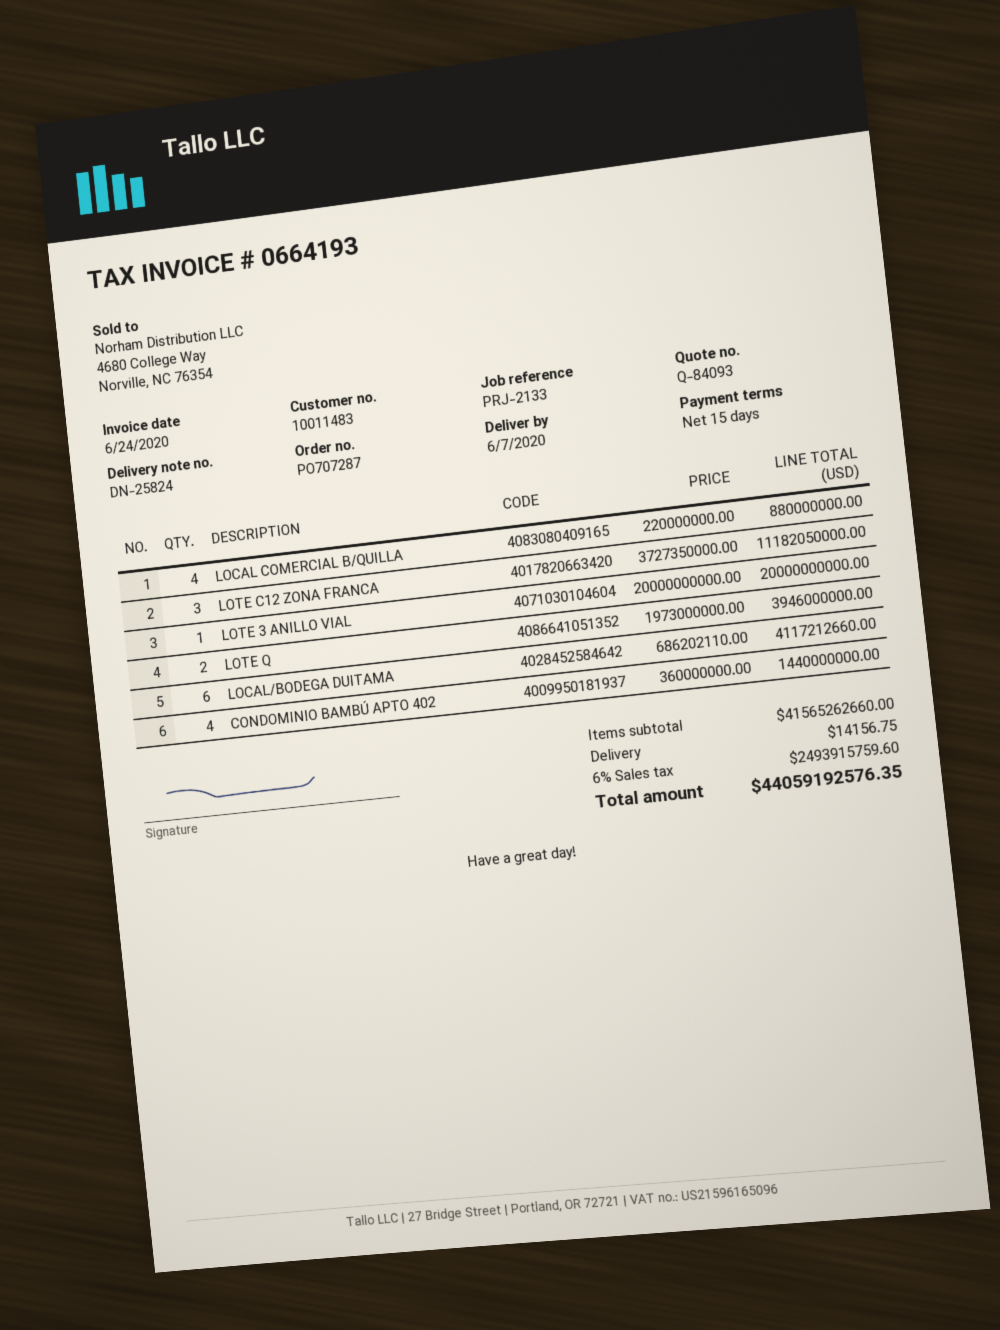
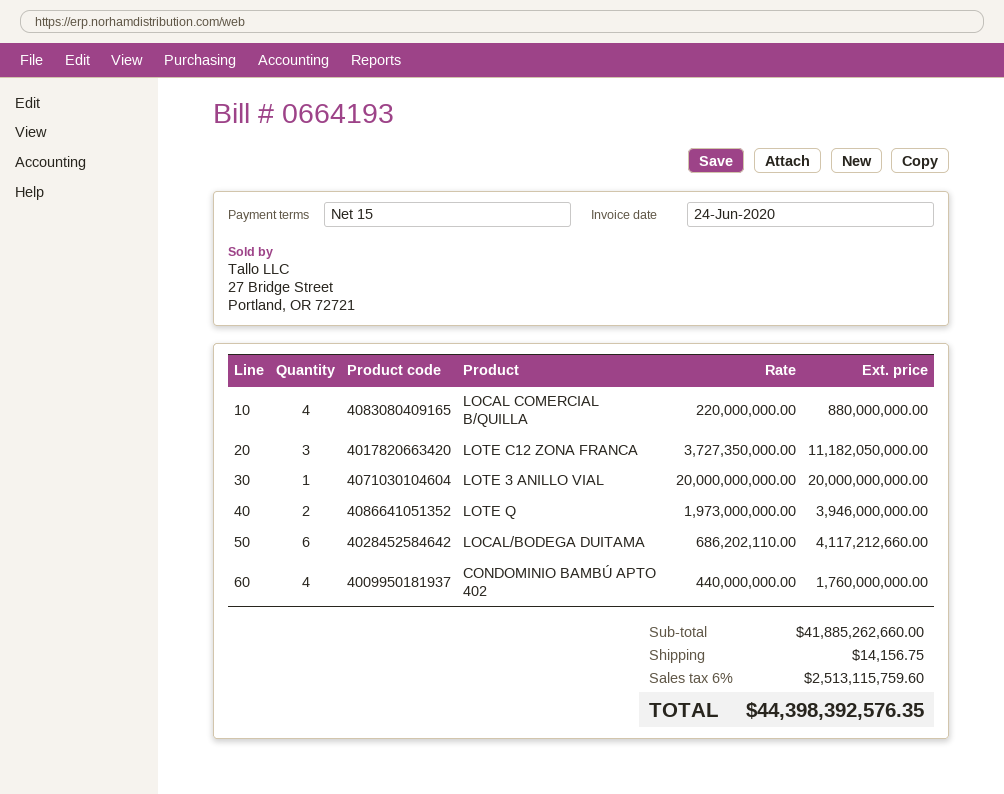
CONDOMINIO BAMBÚ APTO 402: 4 x 360000000.00 = 1440000000.00 -> 4 x 440000000.00 = 1760000000.00
subtotal: 41565262660.00 -> 41885262660.00
tax: 6% = 2493915759.60 -> 6% = 2513115759.60
total: 44059192576.35 -> 44398392576.35

